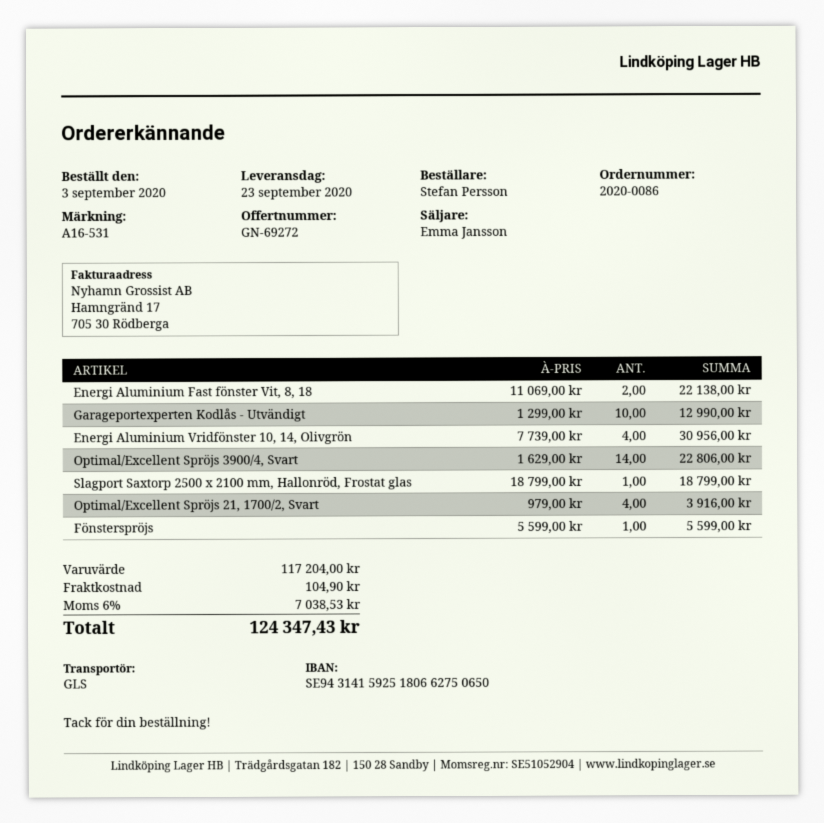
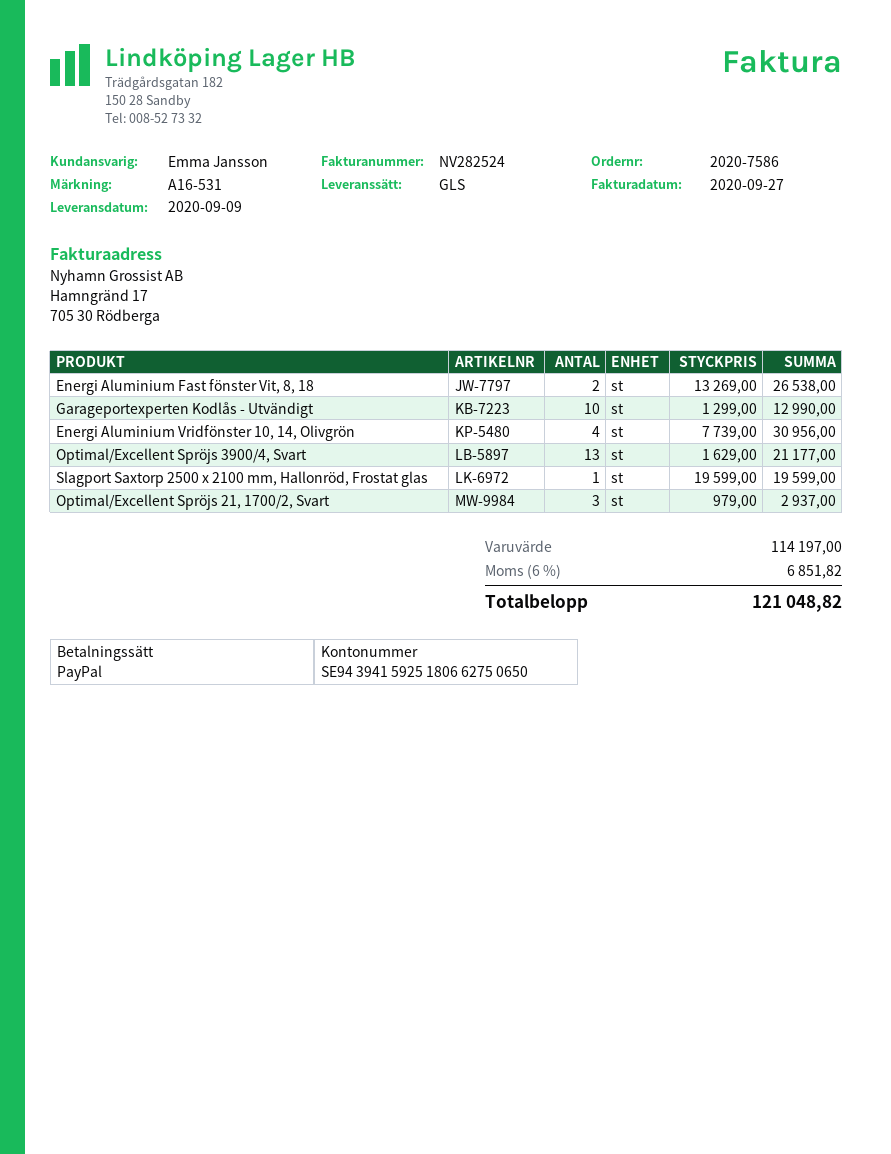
order number: 2020-0086 -> 2020-7586
delivery date: 2020-09-23 -> 2020-09-09
bank account: SE9431415925180662750650 -> SE9439415925180662750650
Energi Aluminium Fast fönster Vit, 8, 18: 2 x 11069.00 = 22138.00 -> 2 x 13269.00 = 26538.00
Optimal/Excellent Spröjs 3900/4, Svart: 14 x 1629.00 = 22806.00 -> 13 x 1629.00 = 21177.00
Slagport Saxtorp 2500 x 2100 mm, Hallonröd, Frostat glas: 1 x 18799.00 = 18799.00 -> 1 x 19599.00 = 19599.00
Optimal/Excellent Spröjs 21, 1700/2, Svart: 4 x 979.00 = 3916.00 -> 3 x 979.00 = 2937.00
Fönsterspröjs: 1 x 5599.00 = 5599.00 -> none
subtotal: 117204.00 -> 114197.00
shipping: 104.90 -> none
tax: 6% = 7038.53 -> 6% = 6851.82
total: 124347.43 -> 121048.82

